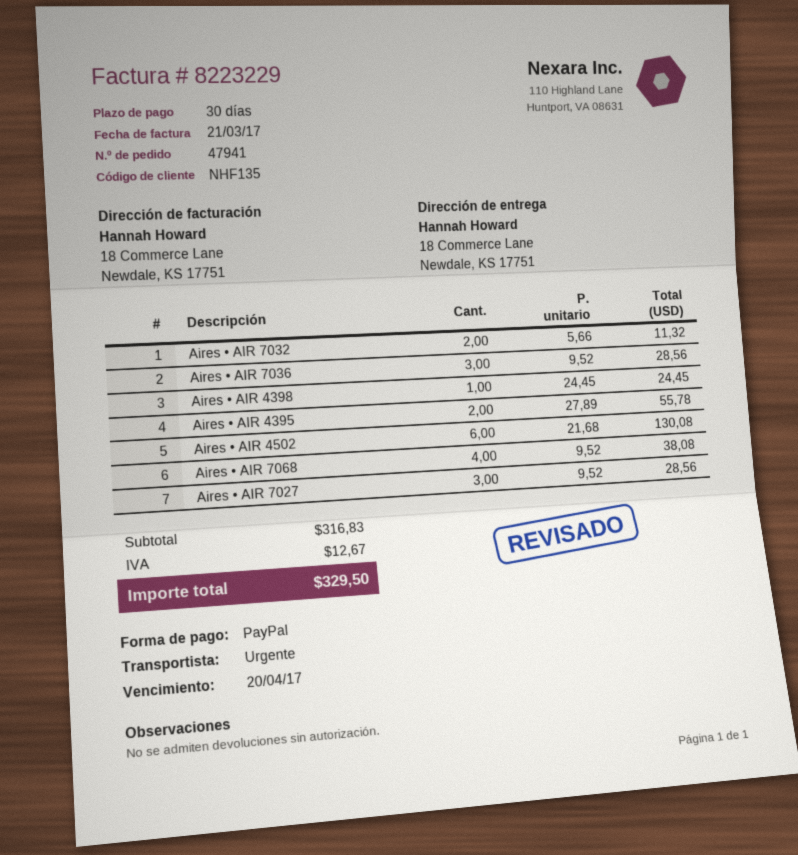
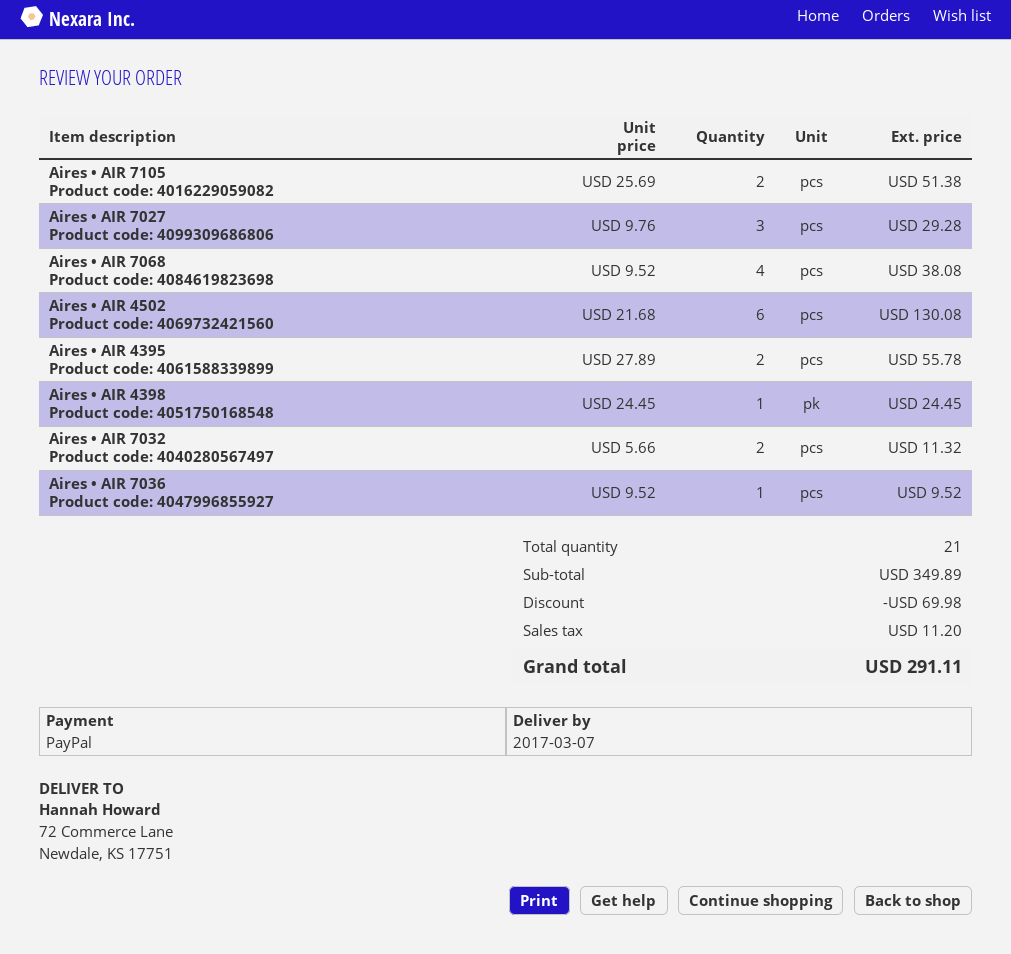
ship to: 18 Commerce Lane, Newdale, KS 17751 -> 72 Commerce Lane, Newdale, KS 17751
Aires • AIR 7036: 3 x 9.52 = 28.56 -> 1 x 9.52 = 9.52
Aires • AIR 7027: 3 x 9.52 = 28.56 -> 3 x 9.76 = 29.28
Aires • AIR 7105: none -> 2 x 25.69 = 51.38
subtotal: 316.83 -> 349.89
discount: none -> 69.98
tax: 12.67 -> 11.20
total: 329.50 -> 291.11

